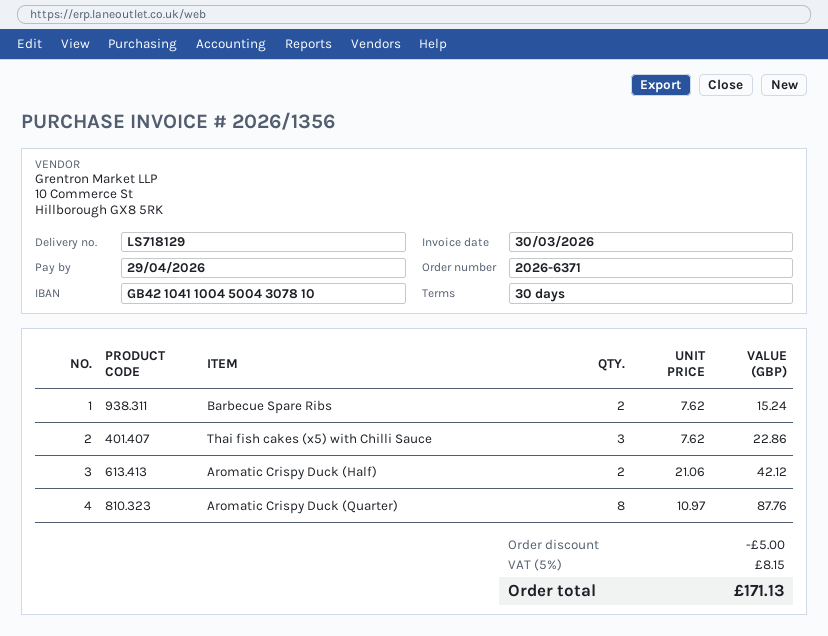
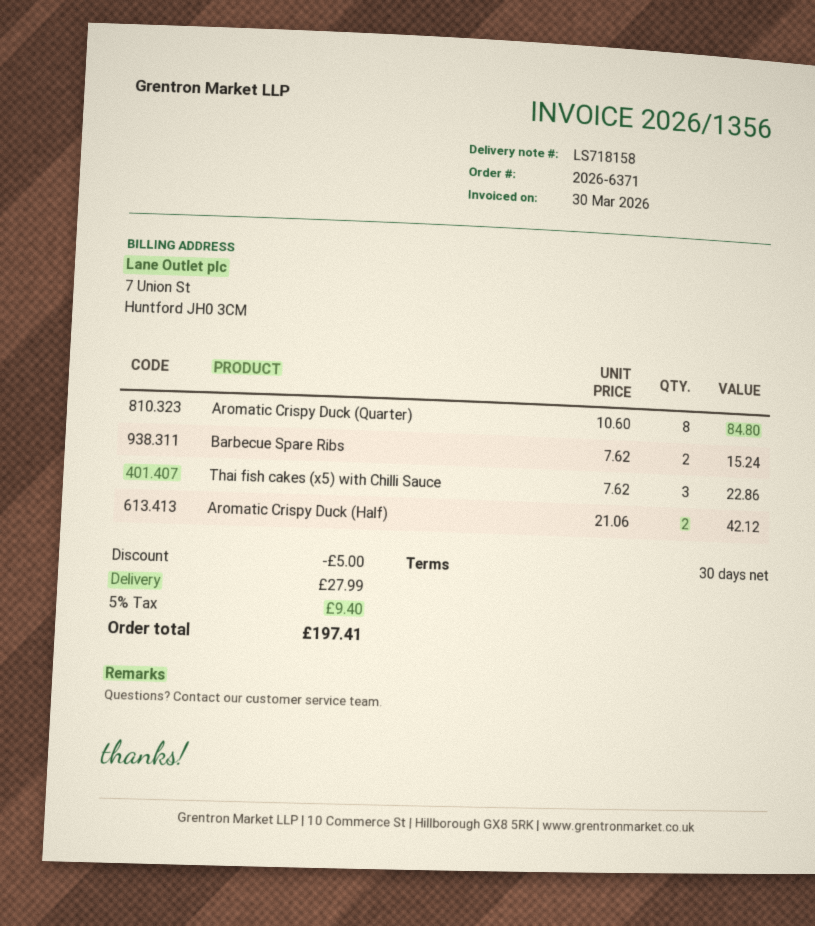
delivery note number: LS718129 -> LS718158
Aromatic Crispy Duck (Quarter): 8 x 10.97 = 87.76 -> 8 x 10.60 = 84.80
shipping: none -> 27.99
tax: 5% = 8.15 -> 5% = 9.40
total: 171.13 -> 197.41

